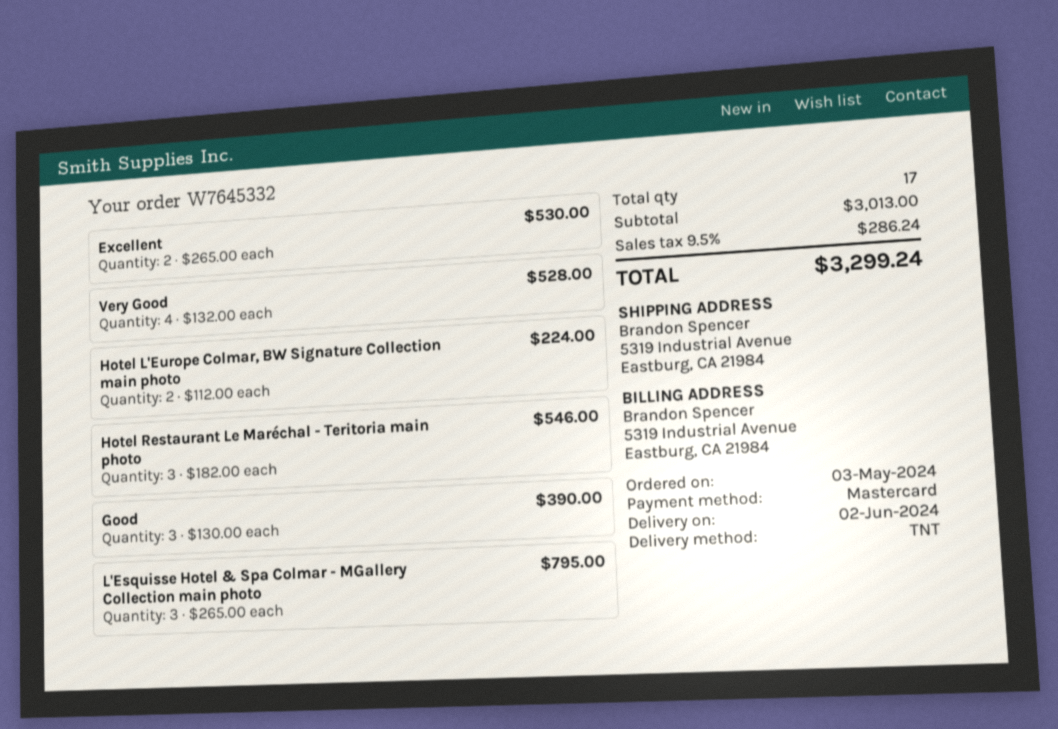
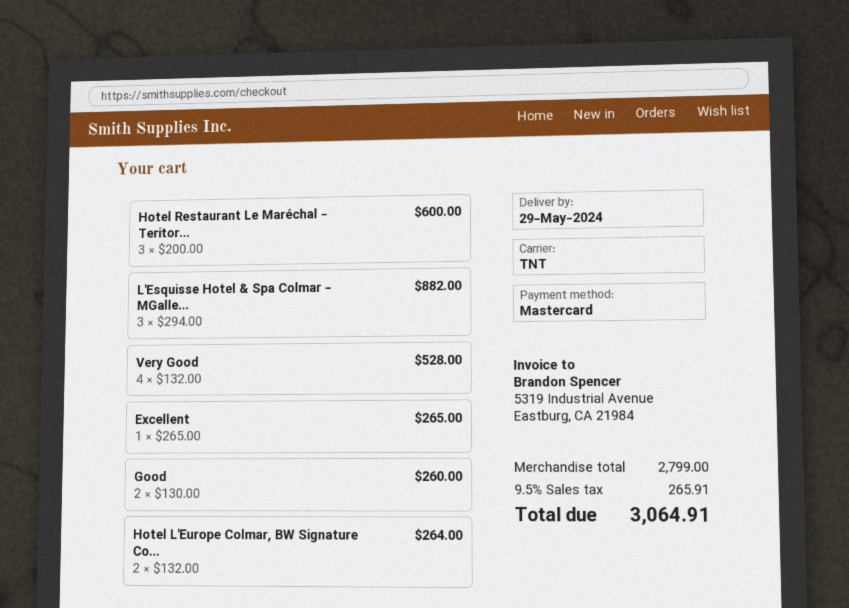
delivery date: 2024-06-02 -> 2024-05-29
Excellent: 2 x 265.00 = 530.00 -> 1 x 265.00 = 265.00
Hotel L'Europe Colmar, BW Signature Collection main photo: 2 x 112.00 = 224.00 -> 2 x 132.00 = 264.00
Hotel Restaurant Le Maréchal - Teritoria main photo: 3 x 182.00 = 546.00 -> 3 x 200.00 = 600.00
Good: 3 x 130.00 = 390.00 -> 2 x 130.00 = 260.00
L'Esquisse Hotel & Spa Colmar - MGallery Collection main photo: 3 x 265.00 = 795.00 -> 3 x 294.00 = 882.00
subtotal: 3013.00 -> 2799.00
tax: 9.5% = 286.24 -> 9.5% = 265.91
total: 3299.24 -> 3064.91

